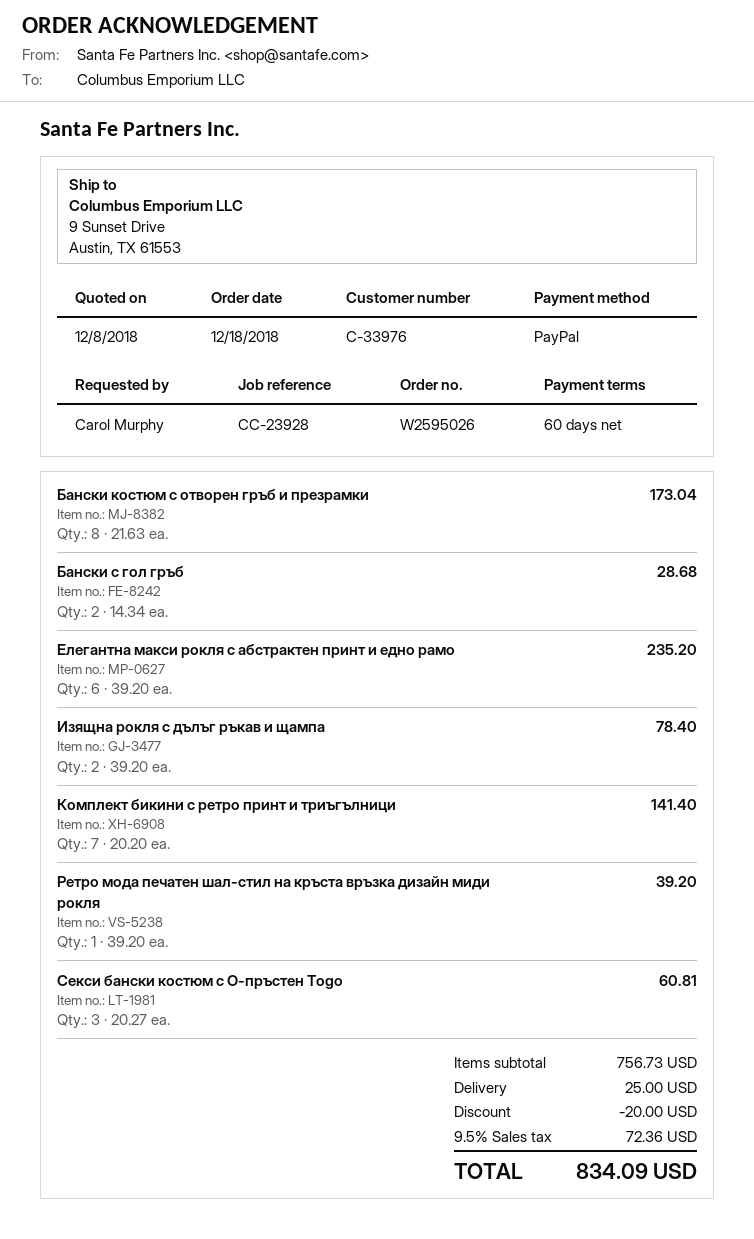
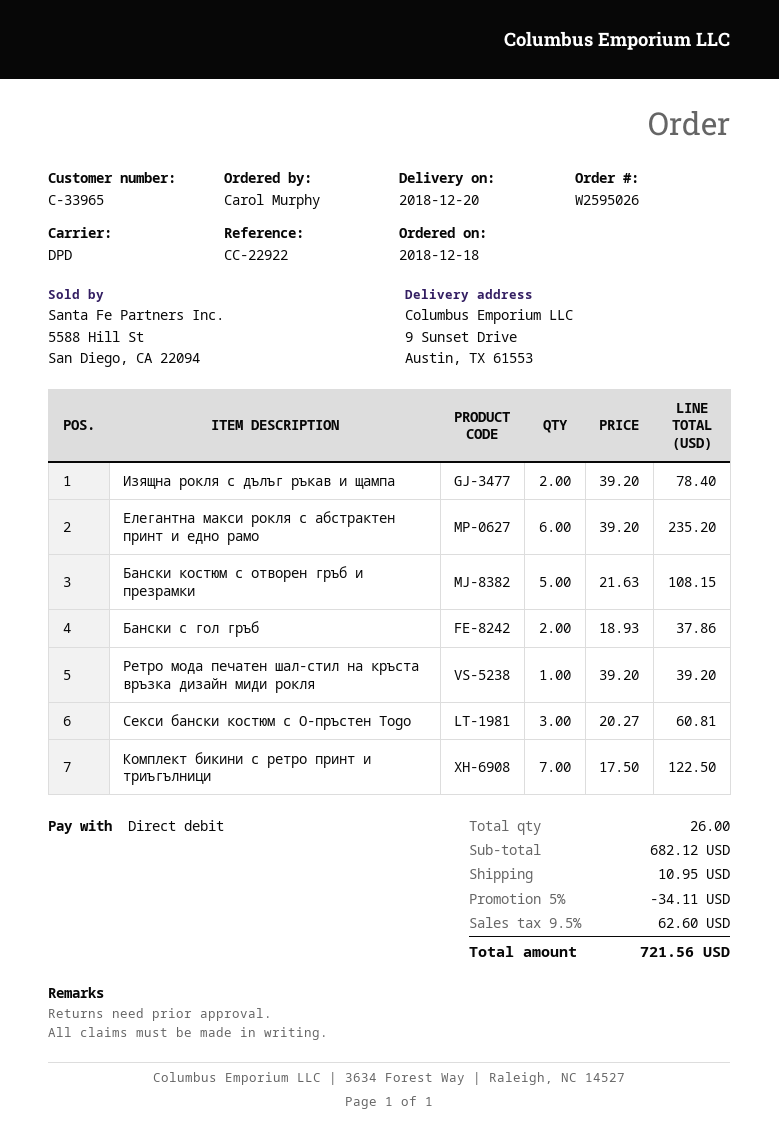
customer number: C-33976 -> C-33965
reference: CC-23928 -> CC-22922
payment method: PayPal -> direct debit
Бански костюм с отворен гръб и презрамки: 8 x 21.63 = 173.04 -> 5 x 21.63 = 108.15
Бански с гол гръб: 2 x 14.34 = 28.68 -> 2 x 18.93 = 37.86
Комплект бикини с ретро принт и триъгълници: 7 x 20.20 = 141.40 -> 7 x 17.50 = 122.50
subtotal: 756.73 -> 682.12
discount: 20.00 -> 34.11
shipping: 25.00 -> 10.95
tax: 9.5% = 72.36 -> 9.5% = 62.60
total: 834.09 -> 721.56

